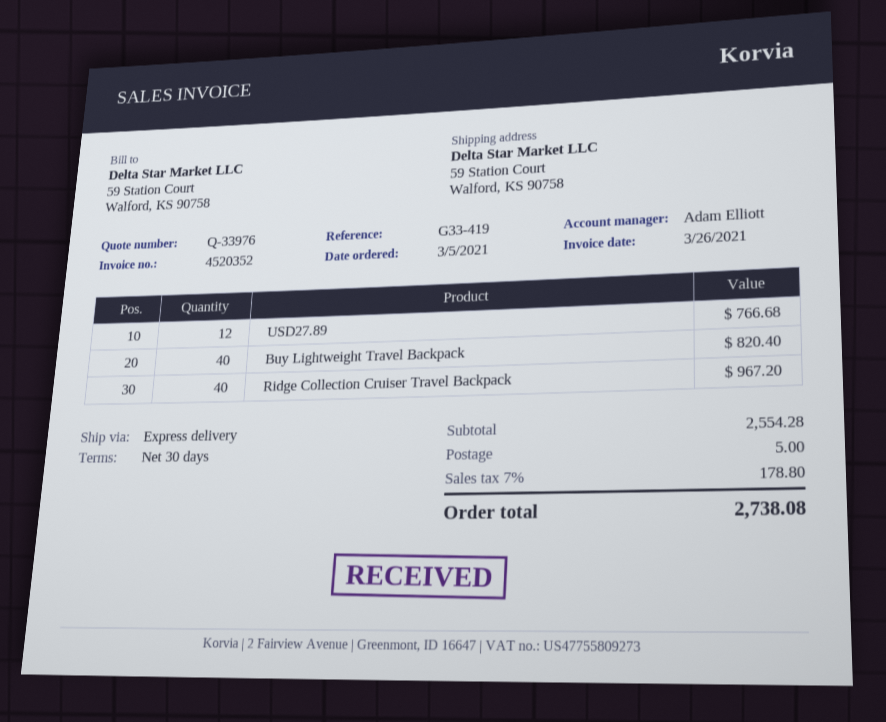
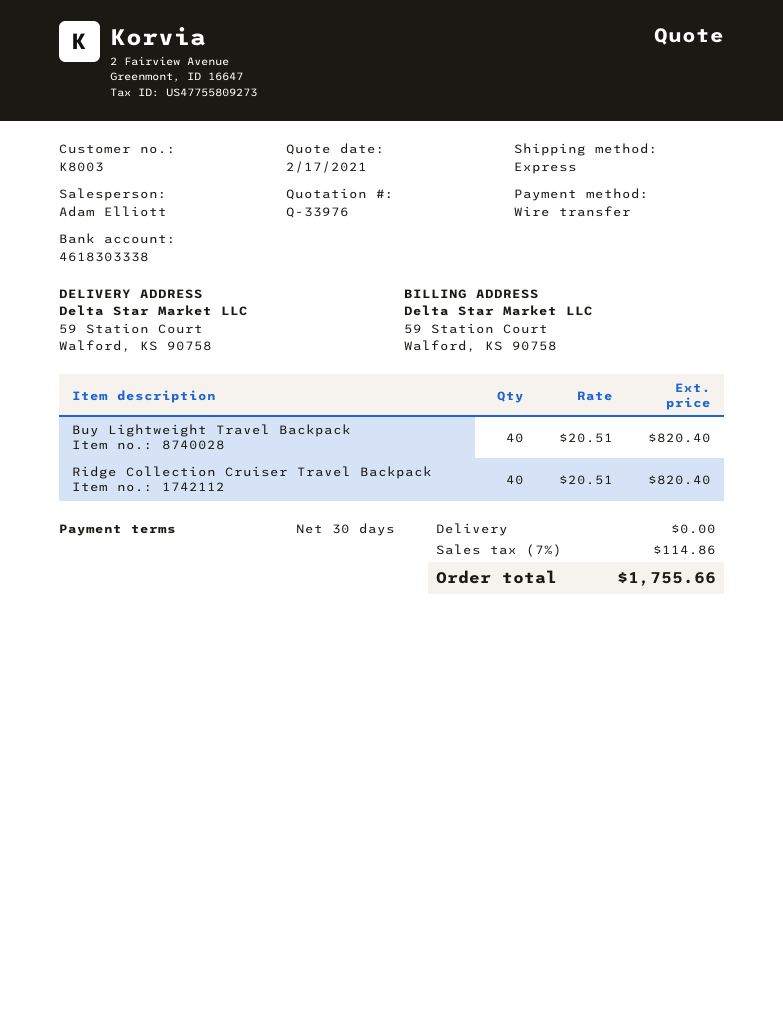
USD27.89: 12 for 766.68 -> none
Ridge Collection Cruiser Travel Backpack: 40 for 967.20 -> 40 for 820.40
shipping: 5.00 -> 0.00
tax: 7% = 178.80 -> 7% = 114.86
total: 2738.08 -> 1755.66

